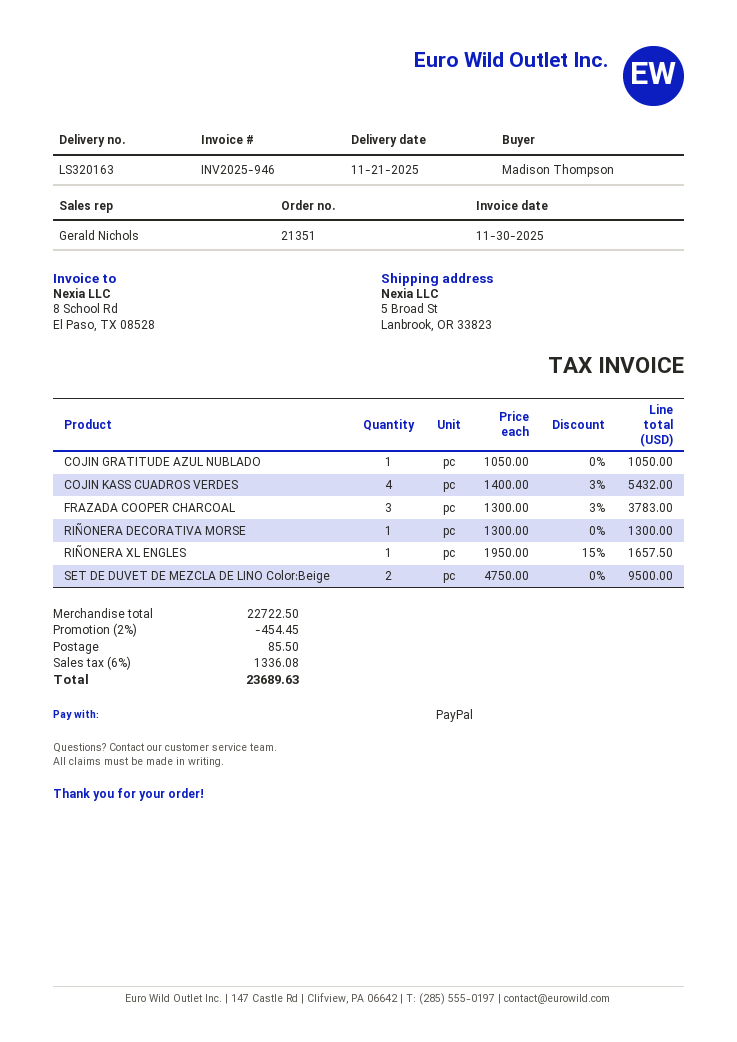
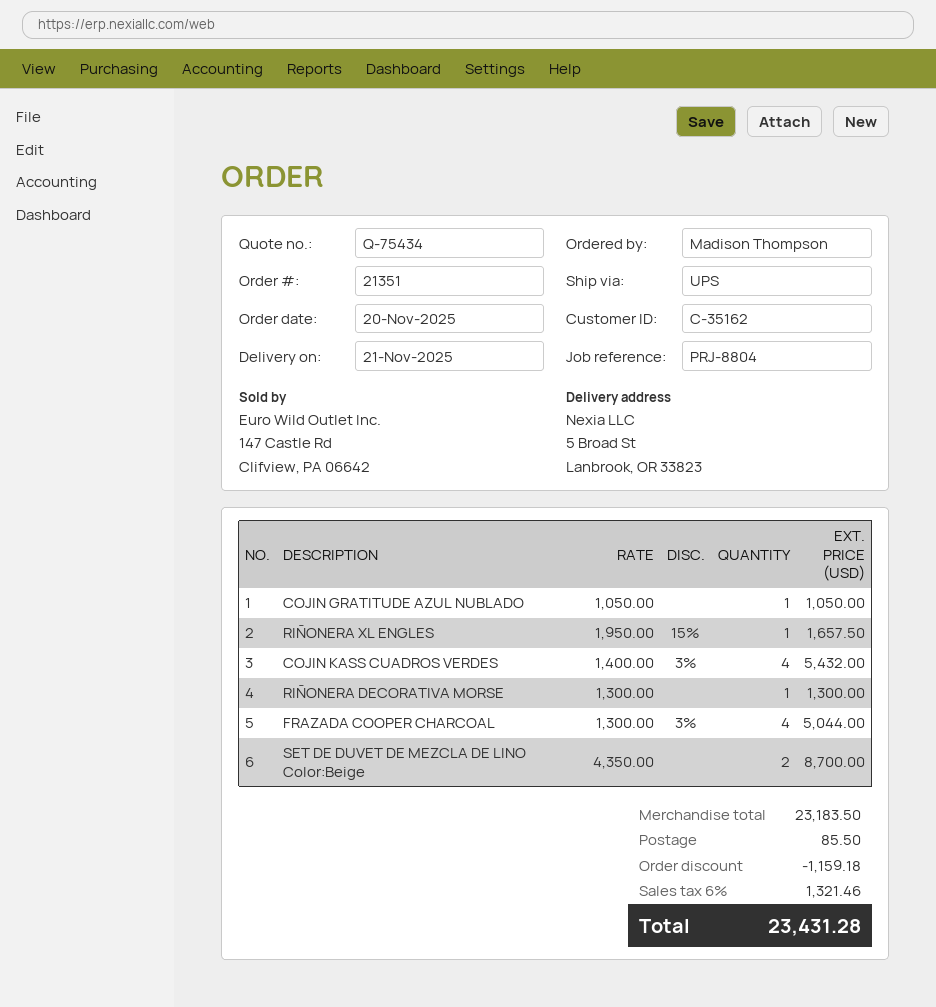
FRAZADA COOPER CHARCOAL: 3 x 1300.00 - 3% = 3783.00 -> 4 x 1300.00 - 3% = 5044.00
SET DE DUVET DE MEZCLA DE LINO Color:Beige: 2 x 4750.00 = 9500.00 -> 2 x 4350.00 = 8700.00
subtotal: 22722.50 -> 23183.50
discount: 454.45 -> 1159.18
tax: 6% = 1336.08 -> 6% = 1321.46
total: 23689.63 -> 23431.28

